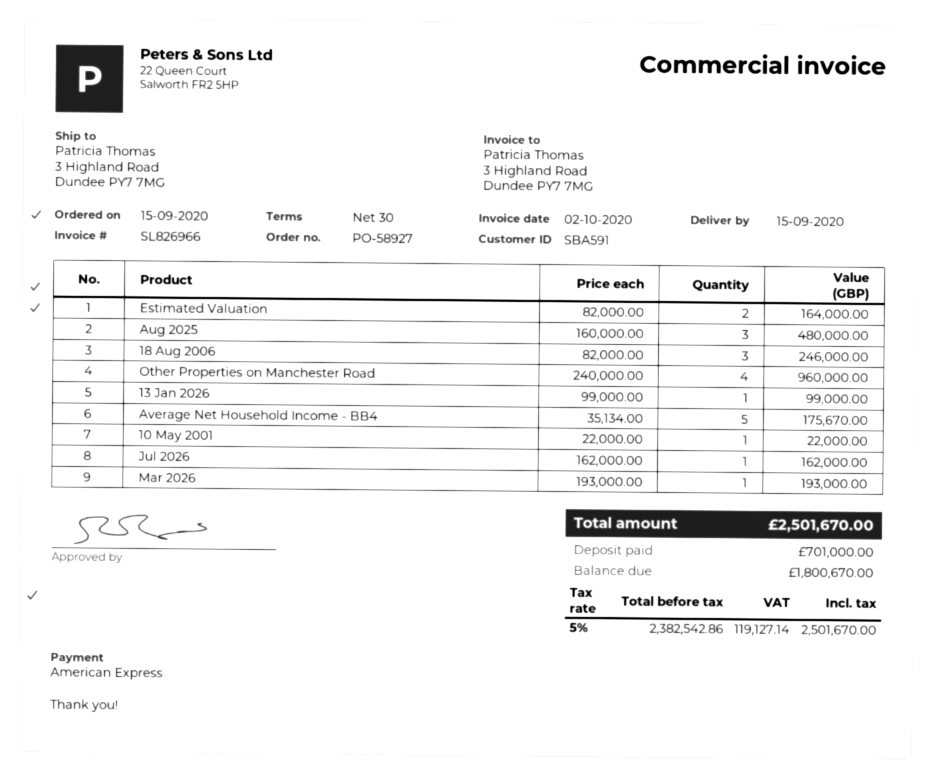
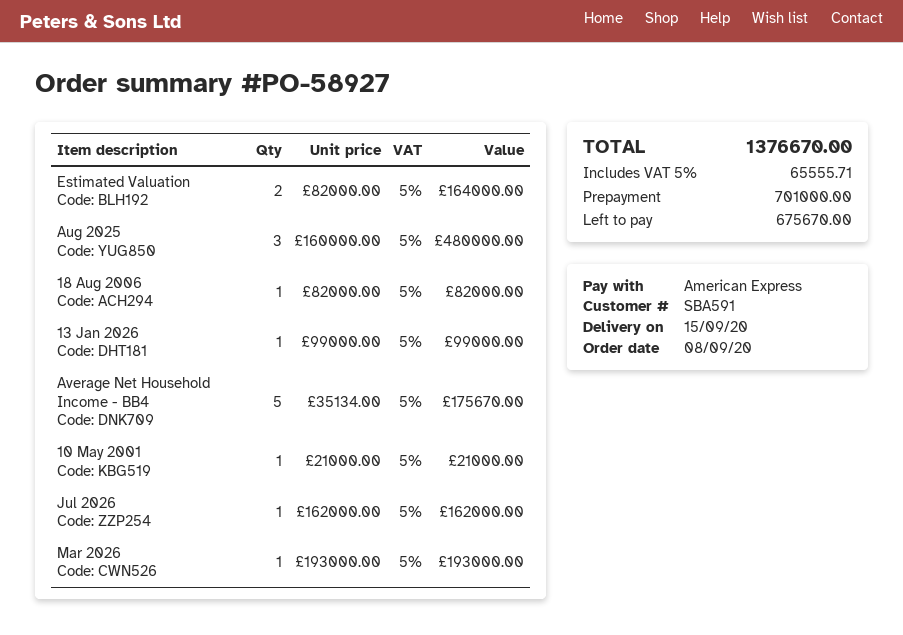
order date: 2020-09-15 -> 2020-09-08
18 Aug 2006: 3 x 82000.00 = 246000.00 -> 1 x 82000.00 = 82000.00
Other Properties on Manchester Road: 4 x 240000.00 = 960000.00 -> none
10 May 2001: 1 x 22000.00 = 22000.00 -> 1 x 21000.00 = 21000.00
tax: 5% = 119127.14 -> 5% = 65555.71
total: 2501670.00 -> 1376670.00
balance: 1800670.00 -> 675670.00

